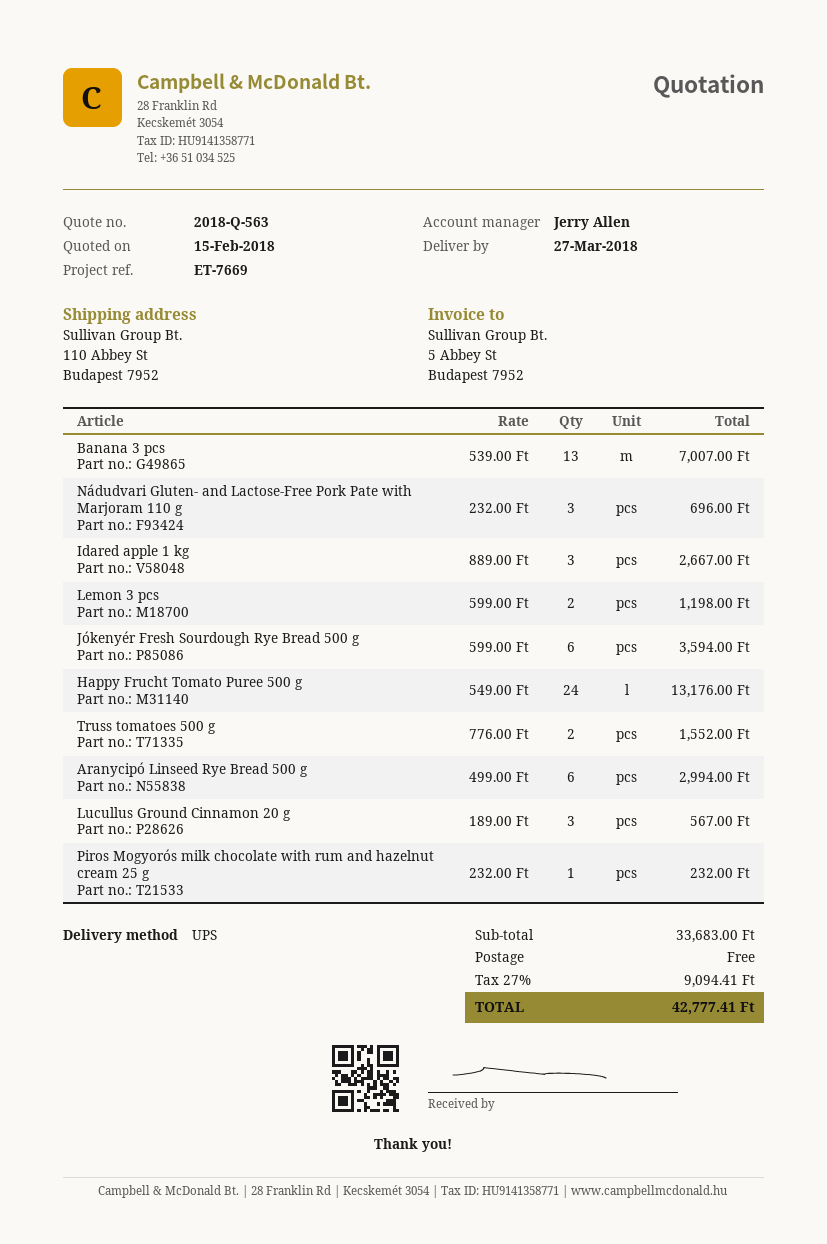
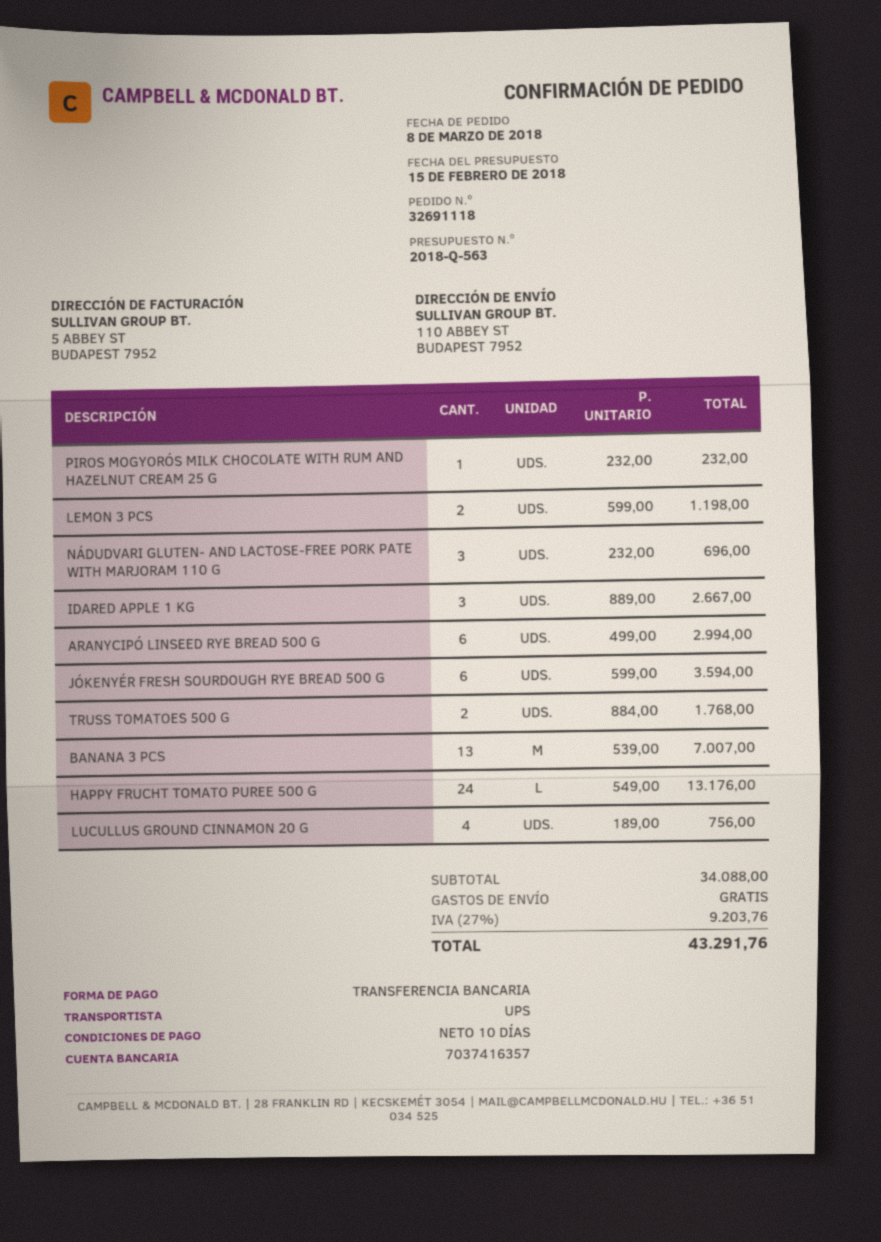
Truss tomatoes 500 g: 2 x 776.00 = 1552.00 -> 2 x 884.00 = 1768.00
Lucullus Ground Cinnamon 20 g: 3 x 189.00 = 567.00 -> 4 x 189.00 = 756.00
subtotal: 33683.00 -> 34088.00
tax: 27% = 9094.41 -> 27% = 9203.76
total: 42777.41 -> 43291.76

